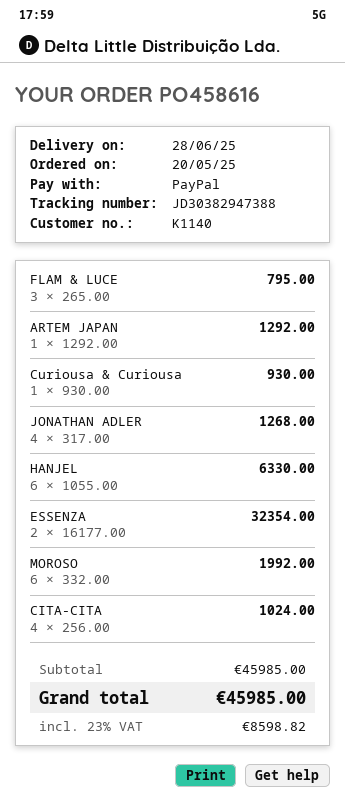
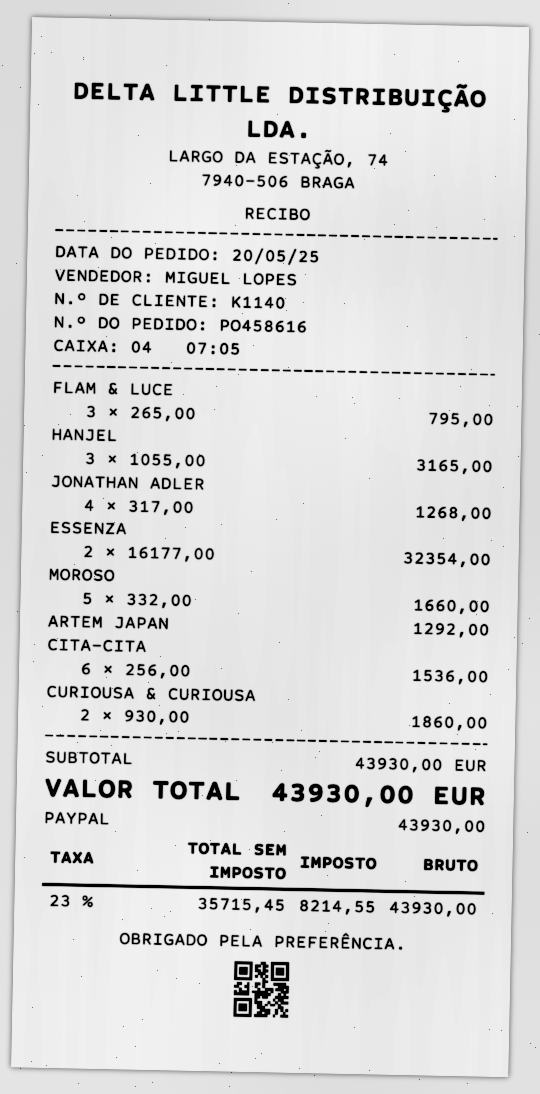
Curiousa & Curiousa: 1 x 930.00 = 930.00 -> 2 x 930.00 = 1860.00
HANJEL: 6 x 1055.00 = 6330.00 -> 3 x 1055.00 = 3165.00
MOROSO: 6 x 332.00 = 1992.00 -> 5 x 332.00 = 1660.00
CITA-CITA: 4 x 256.00 = 1024.00 -> 6 x 256.00 = 1536.00
subtotal: 45985.00 -> 43930.00
tax: 23% = 8598.82 -> 23% = 8214.55
total: 45985.00 -> 43930.00

